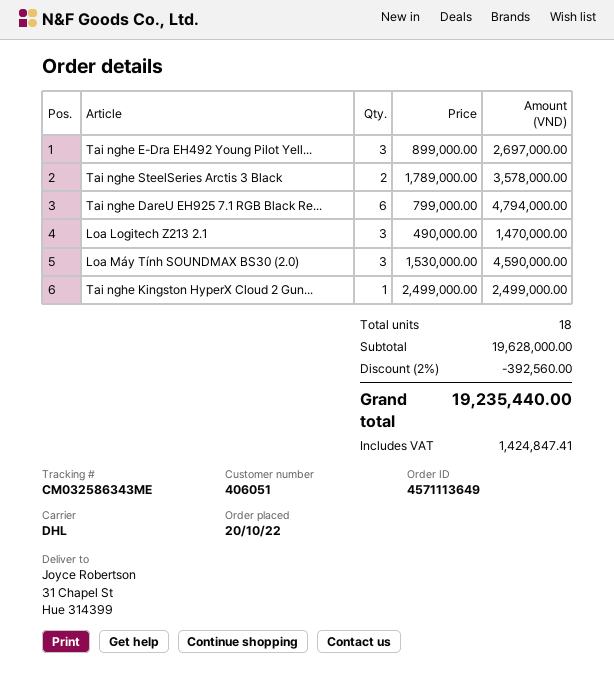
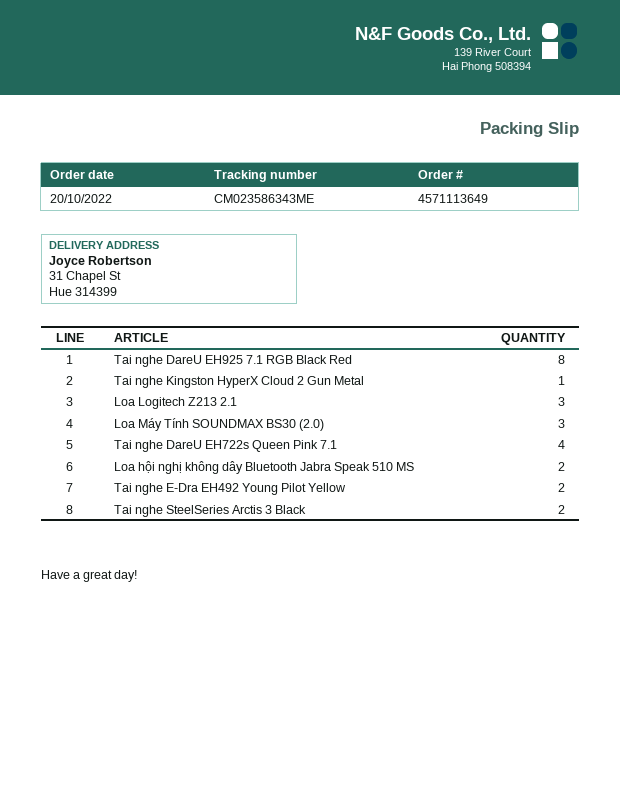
tracking number: CM032586343ME -> CM023586343ME
Tai nghe E-Dra EH492 Young Pilot Yell...: 3 -> 2
Tai nghe DareU EH925 7.1 RGB Black Re...: 6 -> 8
Tai nghe DareU EH722s Queen Pink 7.1: none -> 4
Loa hội nghị không dây Bluetooth Jabra Speak 510 MS: none -> 2

